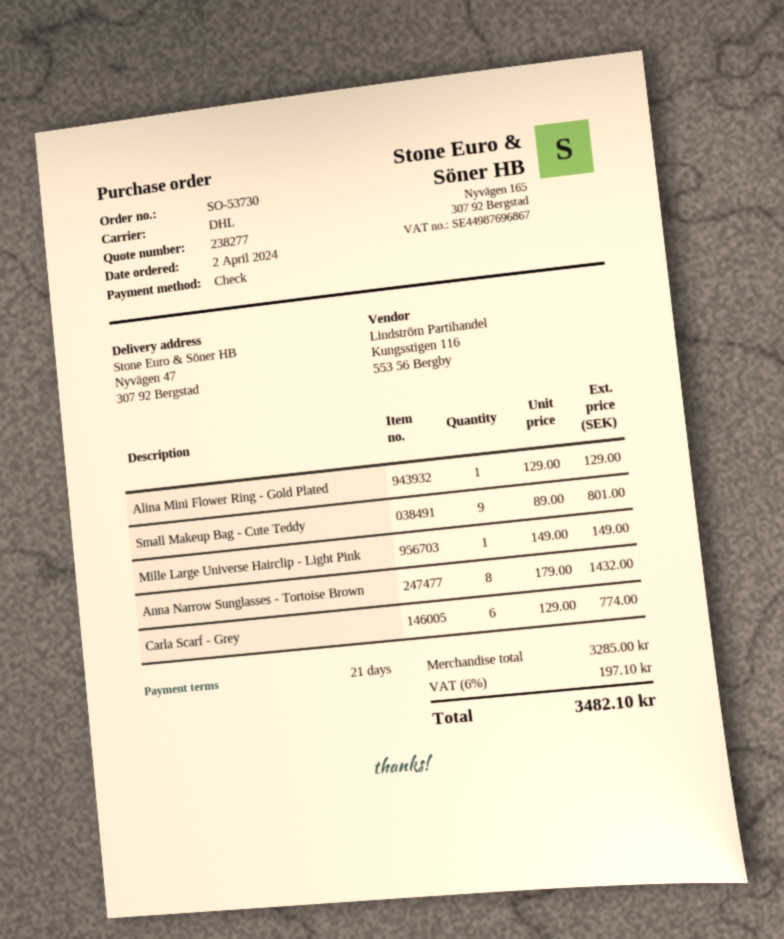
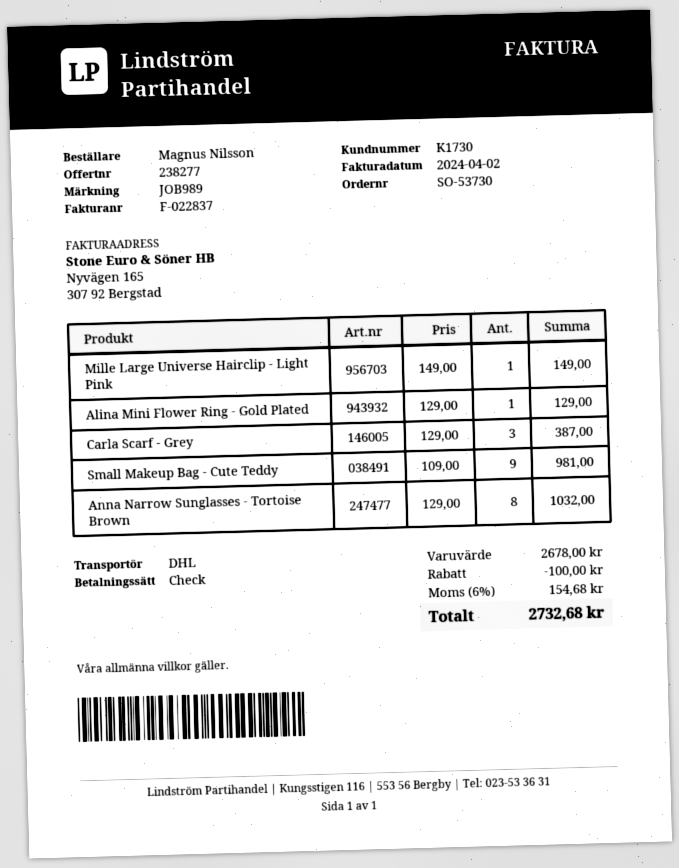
Small Makeup Bag - Cute Teddy: 9 x 89.00 = 801.00 -> 9 x 109.00 = 981.00
Anna Narrow Sunglasses - Tortoise Brown: 8 x 179.00 = 1432.00 -> 8 x 129.00 = 1032.00
Carla Scarf - Grey: 6 x 129.00 = 774.00 -> 3 x 129.00 = 387.00
subtotal: 3285.00 -> 2678.00
discount: none -> 100.00
tax: 6% = 197.10 -> 6% = 154.68
total: 3482.10 -> 2732.68

